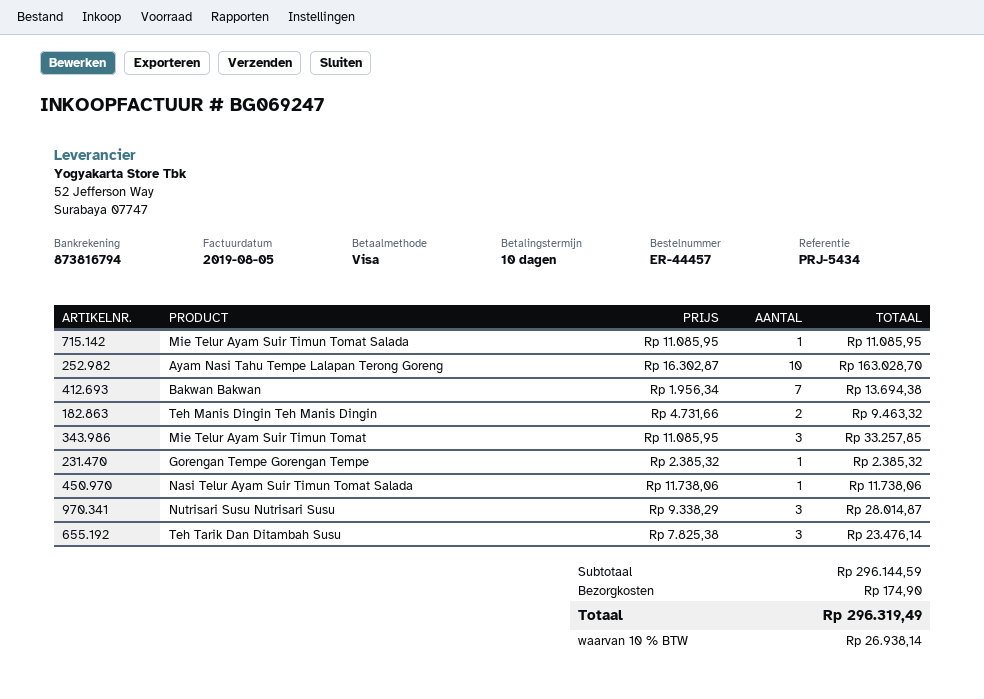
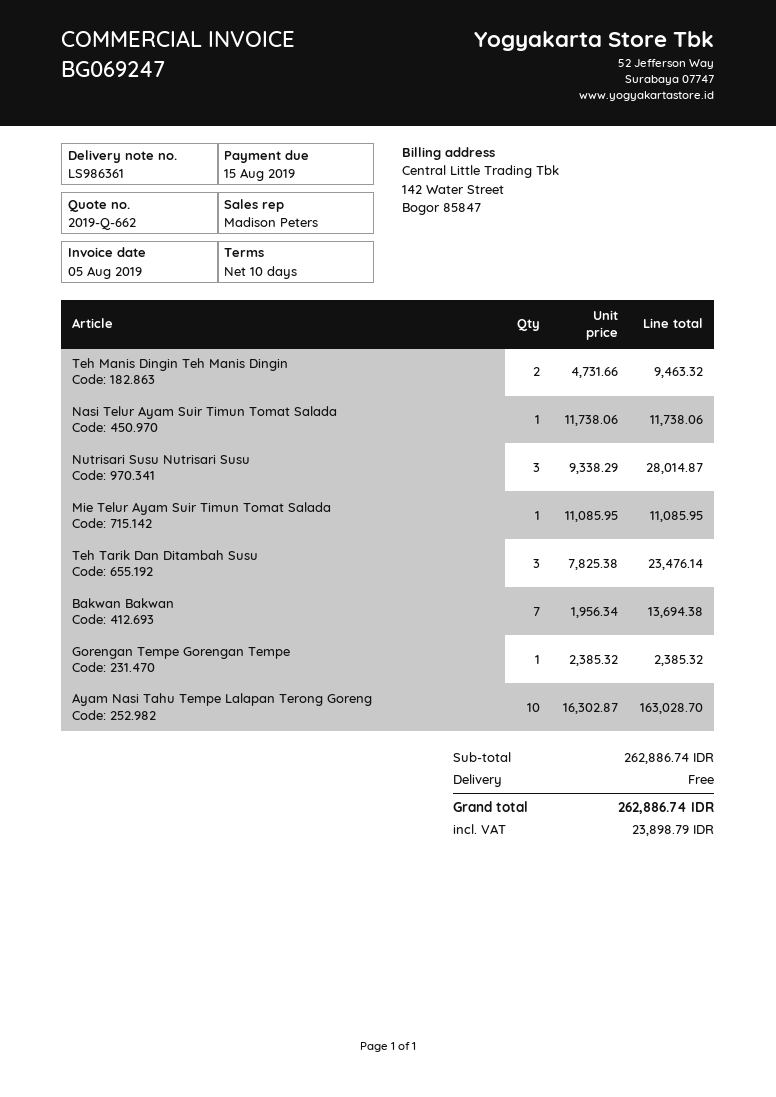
Mie Telur Ayam Suir Timun Tomat: 3 x 11085.95 = 33257.85 -> none
subtotal: 296144.59 -> 262886.74
shipping: 174.90 -> 0.00
tax: 26938.14 -> 23898.79
total: 296319.49 -> 262886.74

